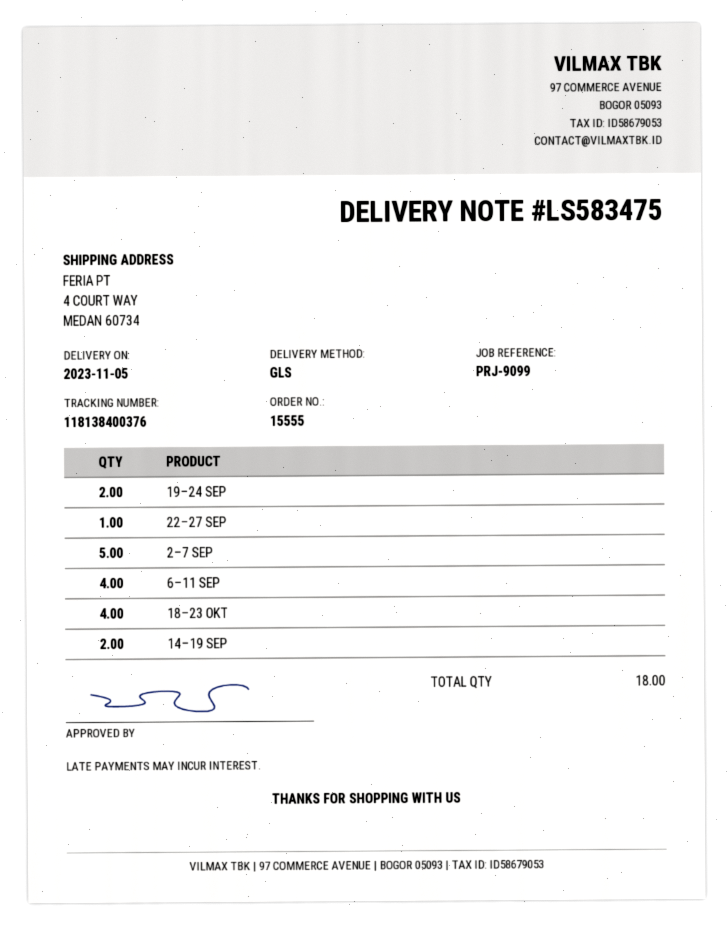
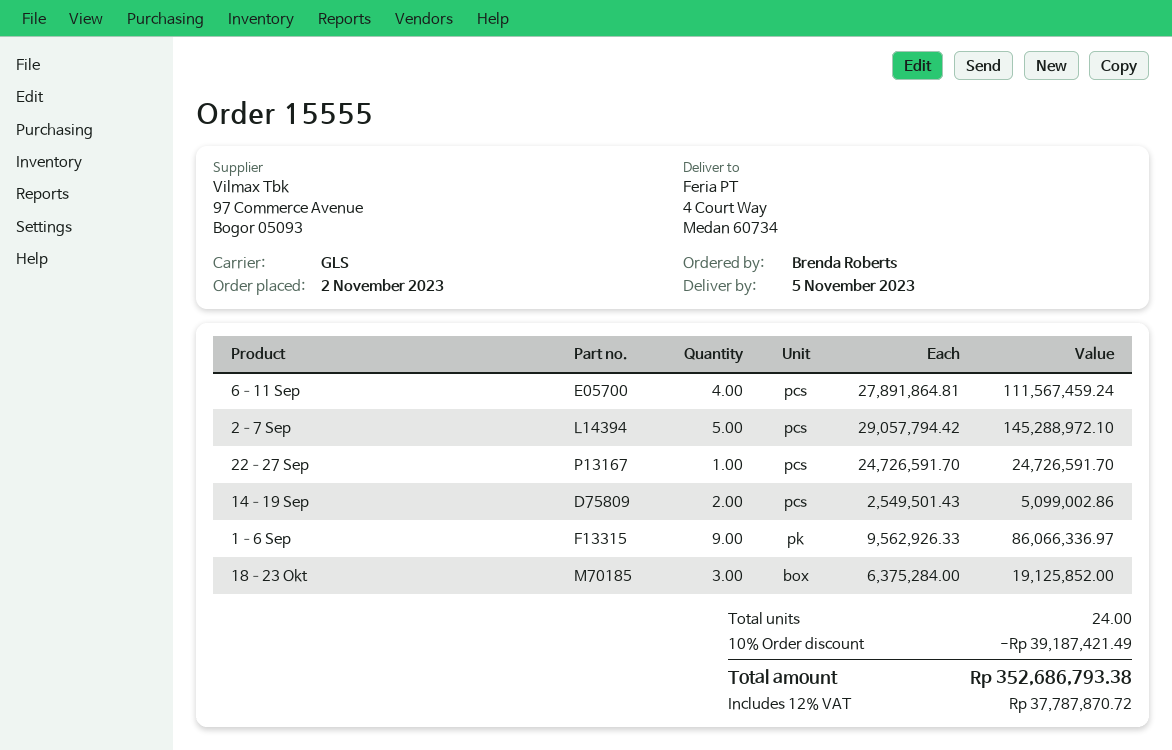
19–24 SEP: 2 -> none
18–23 OKT: 4 -> 3
1–6 Sep: none -> 9
total quantity: 18 -> 24

